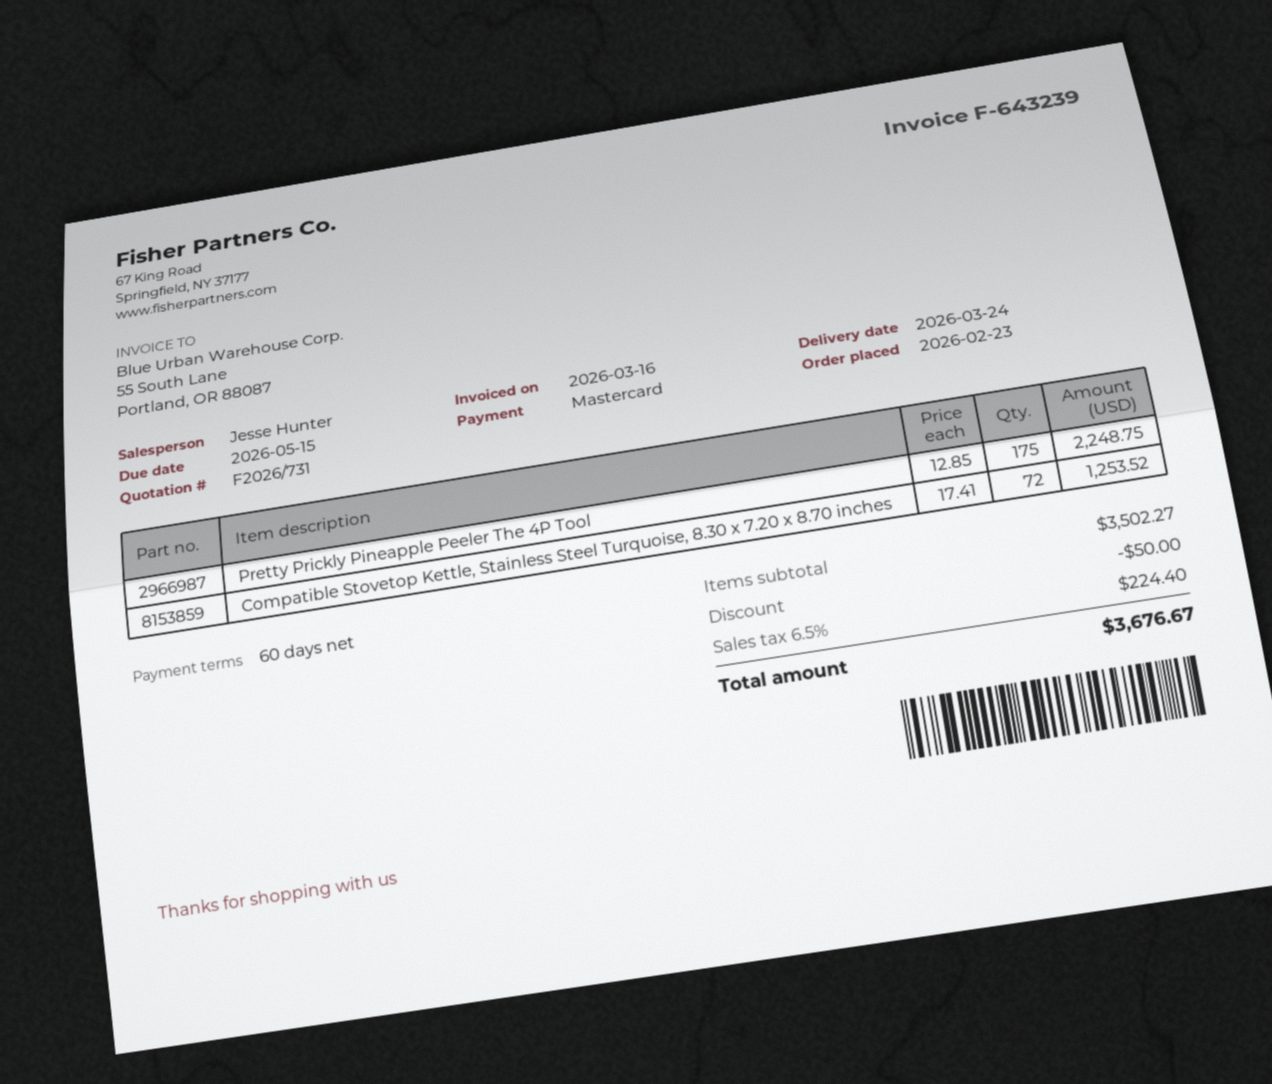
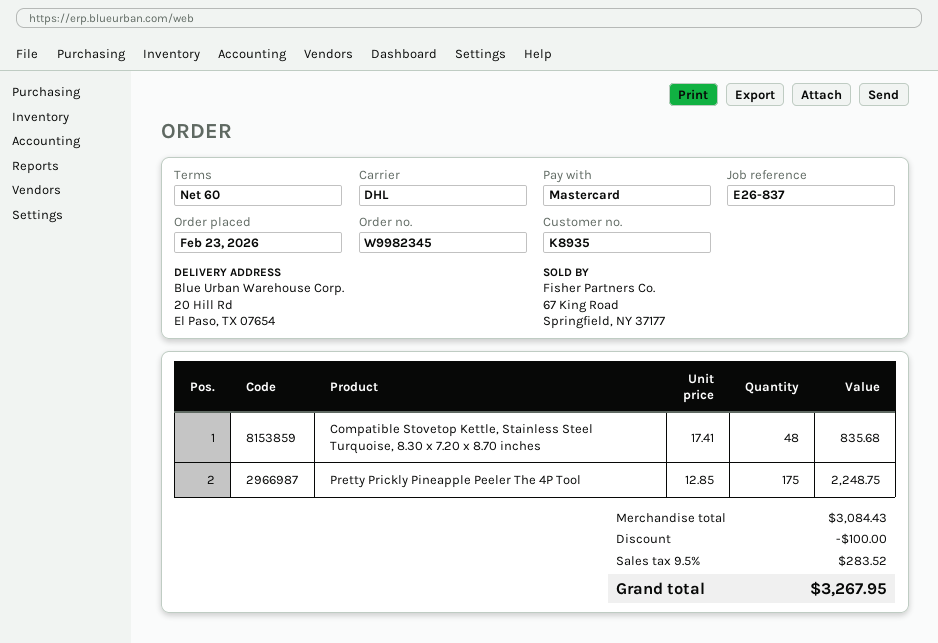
Compatible Stovetop Kettle, Stainless Steel Turquoise, 8.30 x 7.20 x 8.70 inches: 72 x 17.41 = 1253.52 -> 48 x 17.41 = 835.68
subtotal: 3502.27 -> 3084.43
discount: 50.00 -> 100.00
tax: 6.5% = 224.40 -> 9.5% = 283.52
total: 3676.67 -> 3267.95

